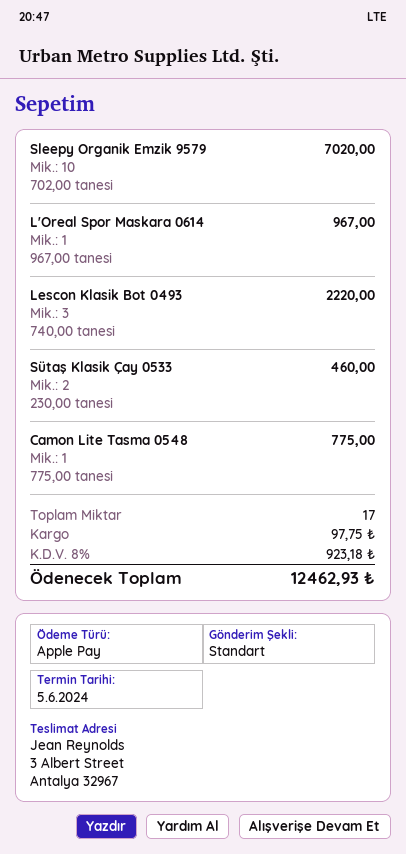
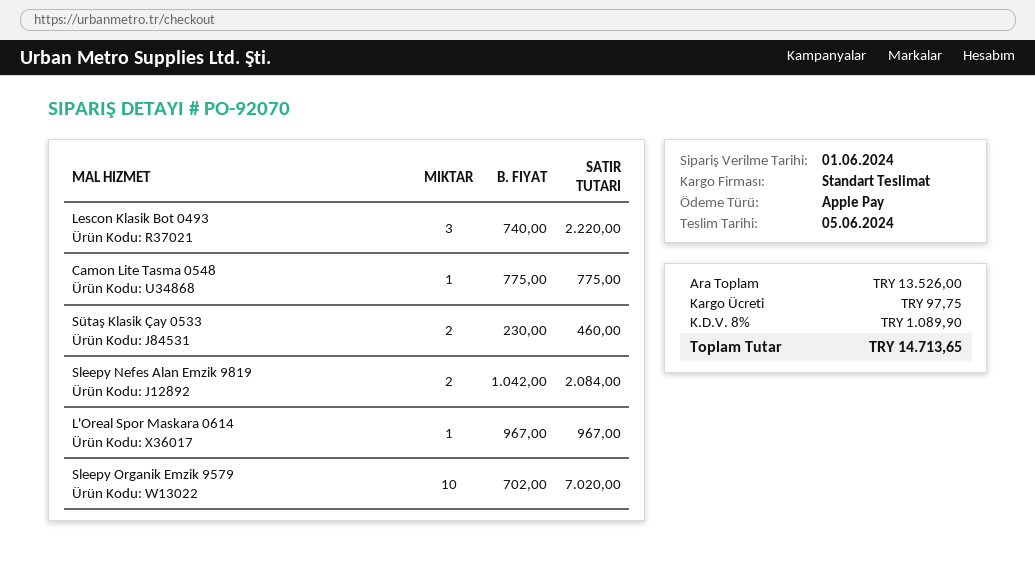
Sleepy Nefes Alan Emzik 9819: none -> 2 x 1042.00 = 2084.00
tax: 8% = 923.18 -> 8% = 1089.90
total: 12462.93 -> 14713.65

